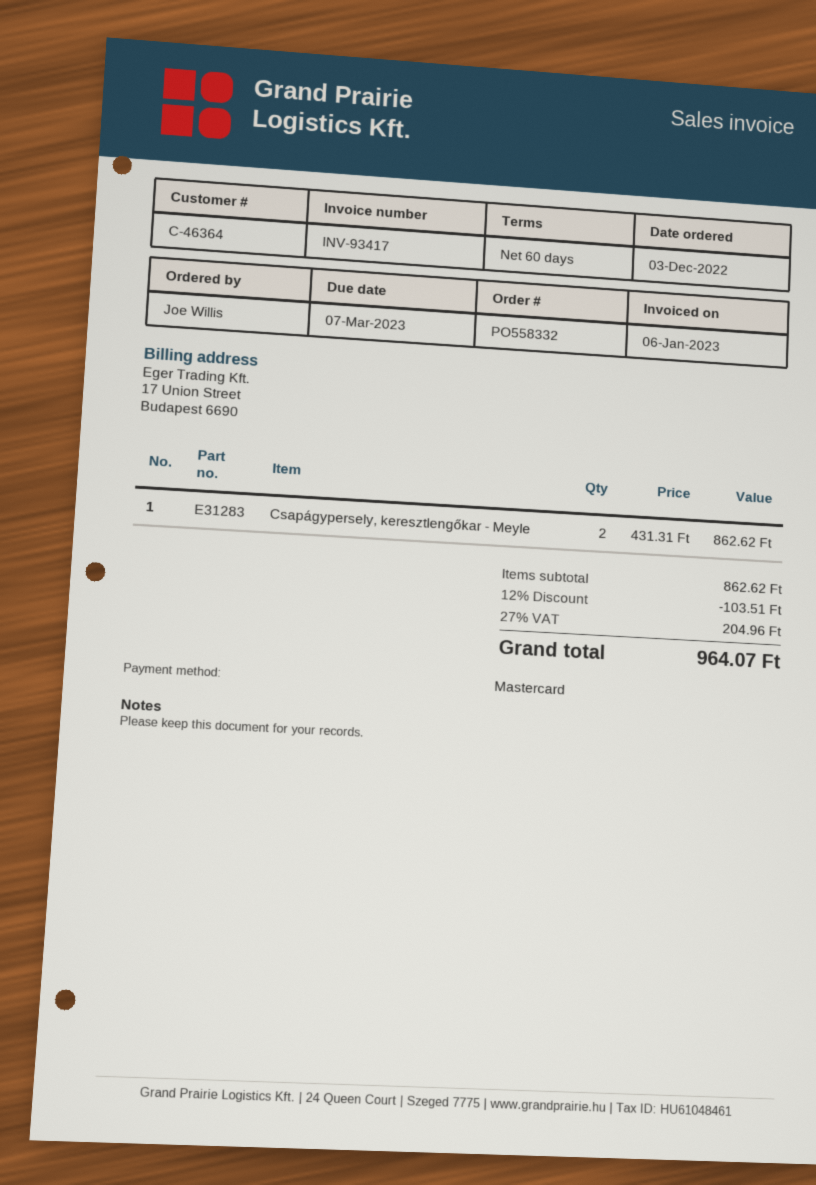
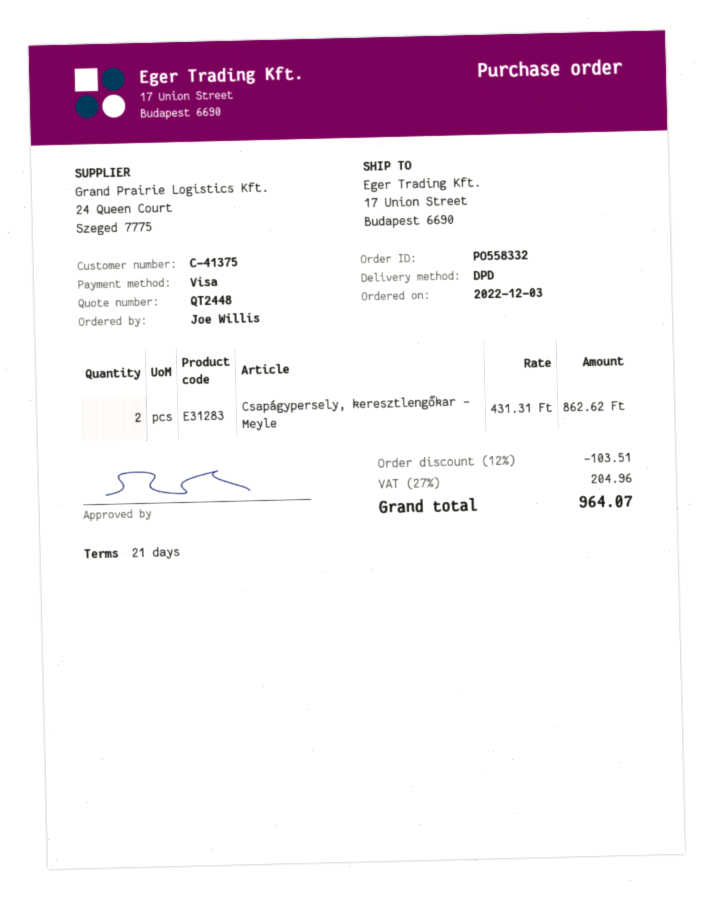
payment terms: 60 days -> 21 days
customer number: C-46364 -> C-41375
payment method: Mastercard -> Visa

